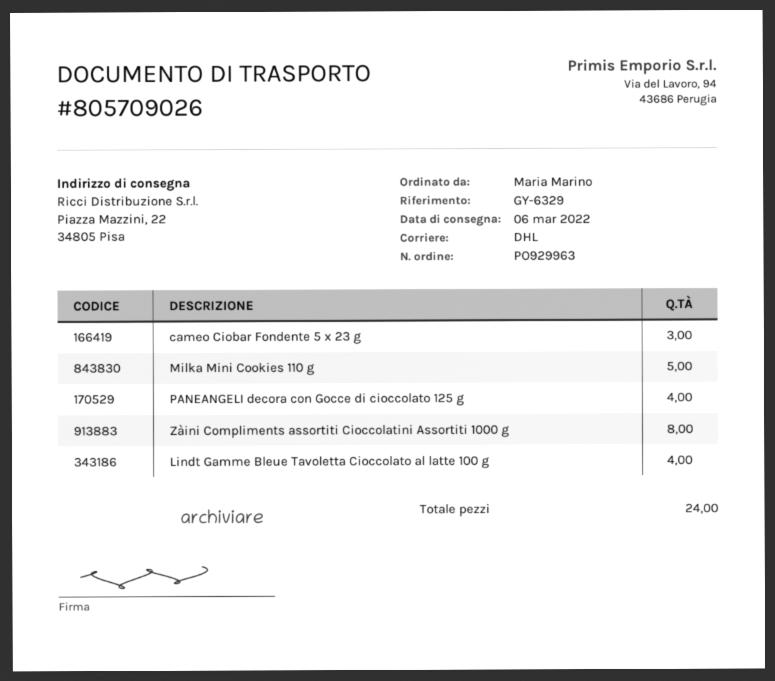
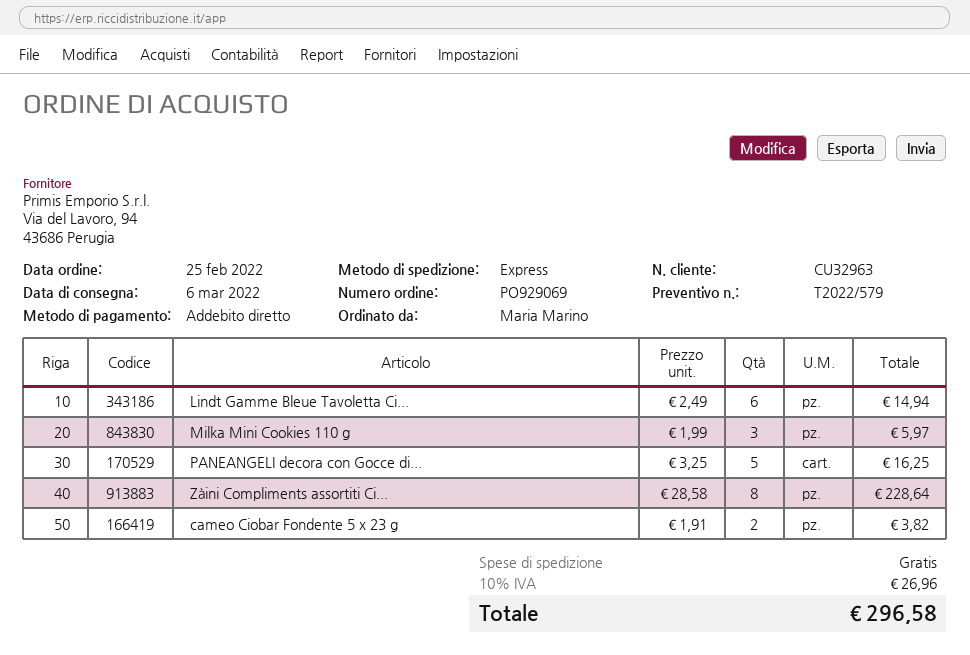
order number: PO929963 -> PO929069
shipping method: DHL -> express
cameo Ciobar Fondente 5 x 23 g: 3 -> 2
Milka Mini Cookies 110 g: 5 -> 3
PANEANGELI decora con Gocce di cioccolato 125 g: 4 -> 5
Lindt Gamme Bleue Tavoletta Cioccolato al latte 100 g: 4 -> 6

